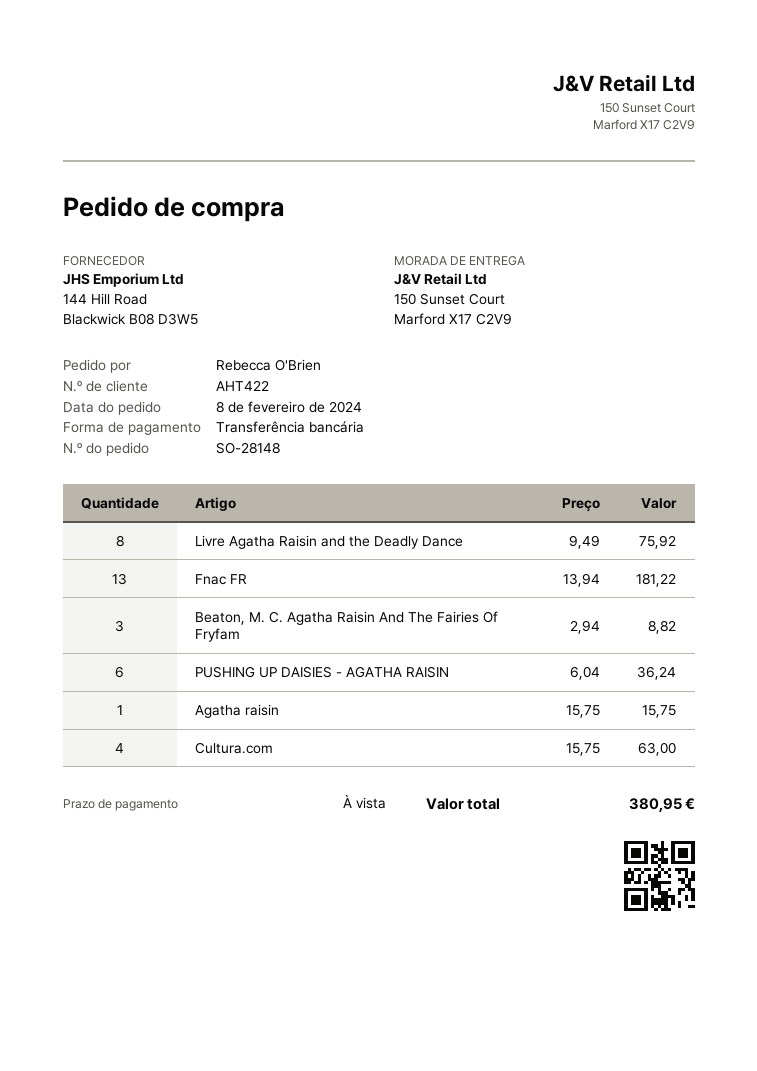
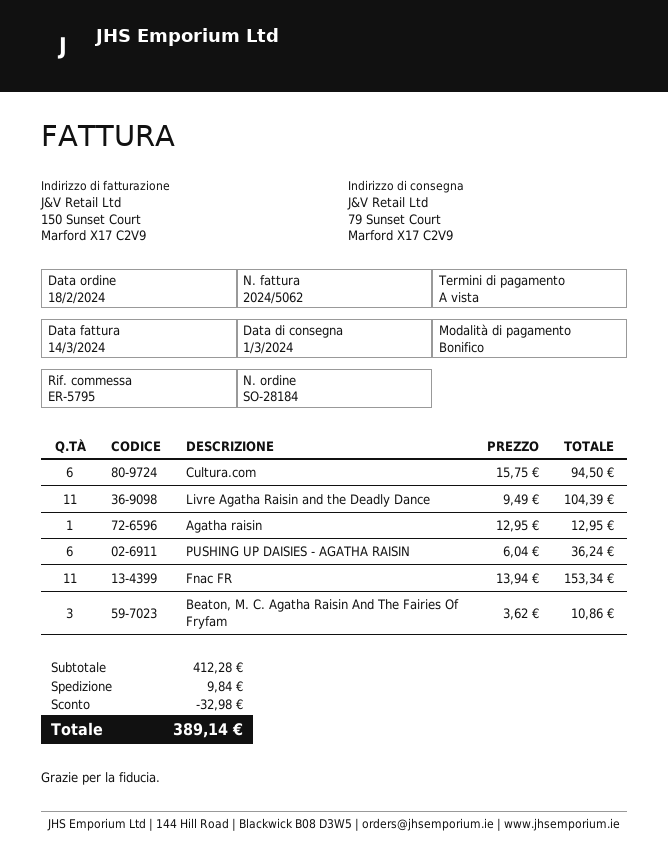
order number: SO-28148 -> SO-28184
order date: 2024-02-08 -> 2024-02-18
ship to: 150 Sunset Court, Marford X17 C2V9 -> 79 Sunset Court, Marford X17 C2V9
Livre Agatha Raisin and the Deadly Dance: 8 x 9.49 = 75.92 -> 11 x 9.49 = 104.39
Fnac FR: 13 x 13.94 = 181.22 -> 11 x 13.94 = 153.34
Beaton, M. C. Agatha Raisin And The Fairies Of Fryfam: 3 x 2.94 = 8.82 -> 3 x 3.62 = 10.86
Agatha raisin: 1 x 15.75 = 15.75 -> 1 x 12.95 = 12.95
Cultura.com: 4 x 15.75 = 63.00 -> 6 x 15.75 = 94.50
discount: none -> 32.98
shipping: none -> 9.84
total: 380.95 -> 389.14

